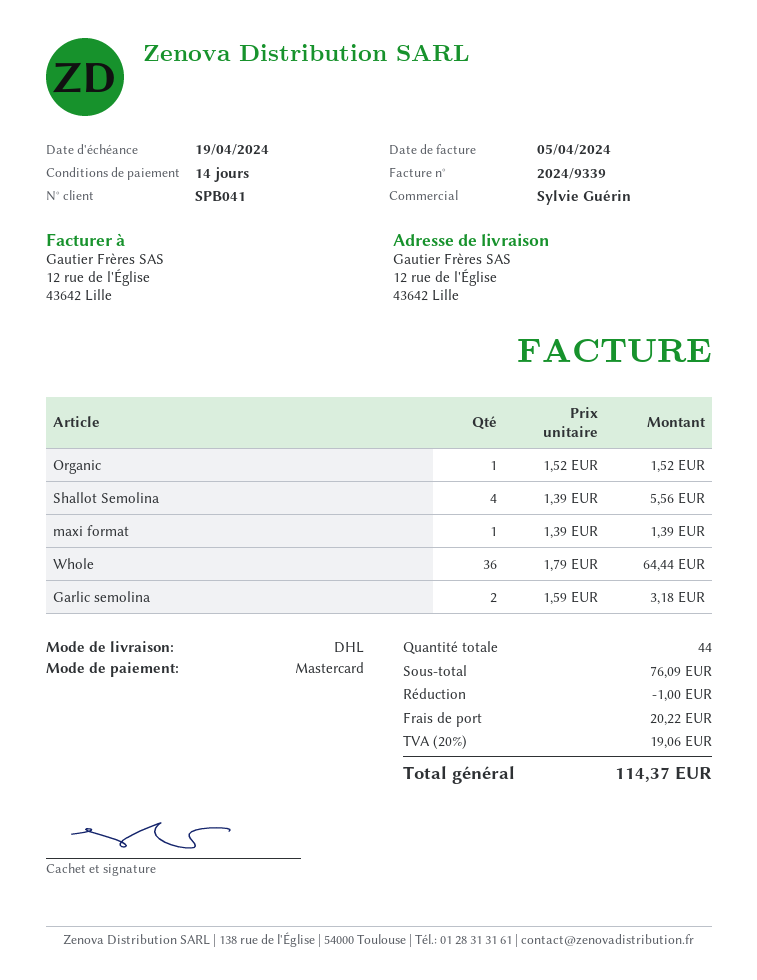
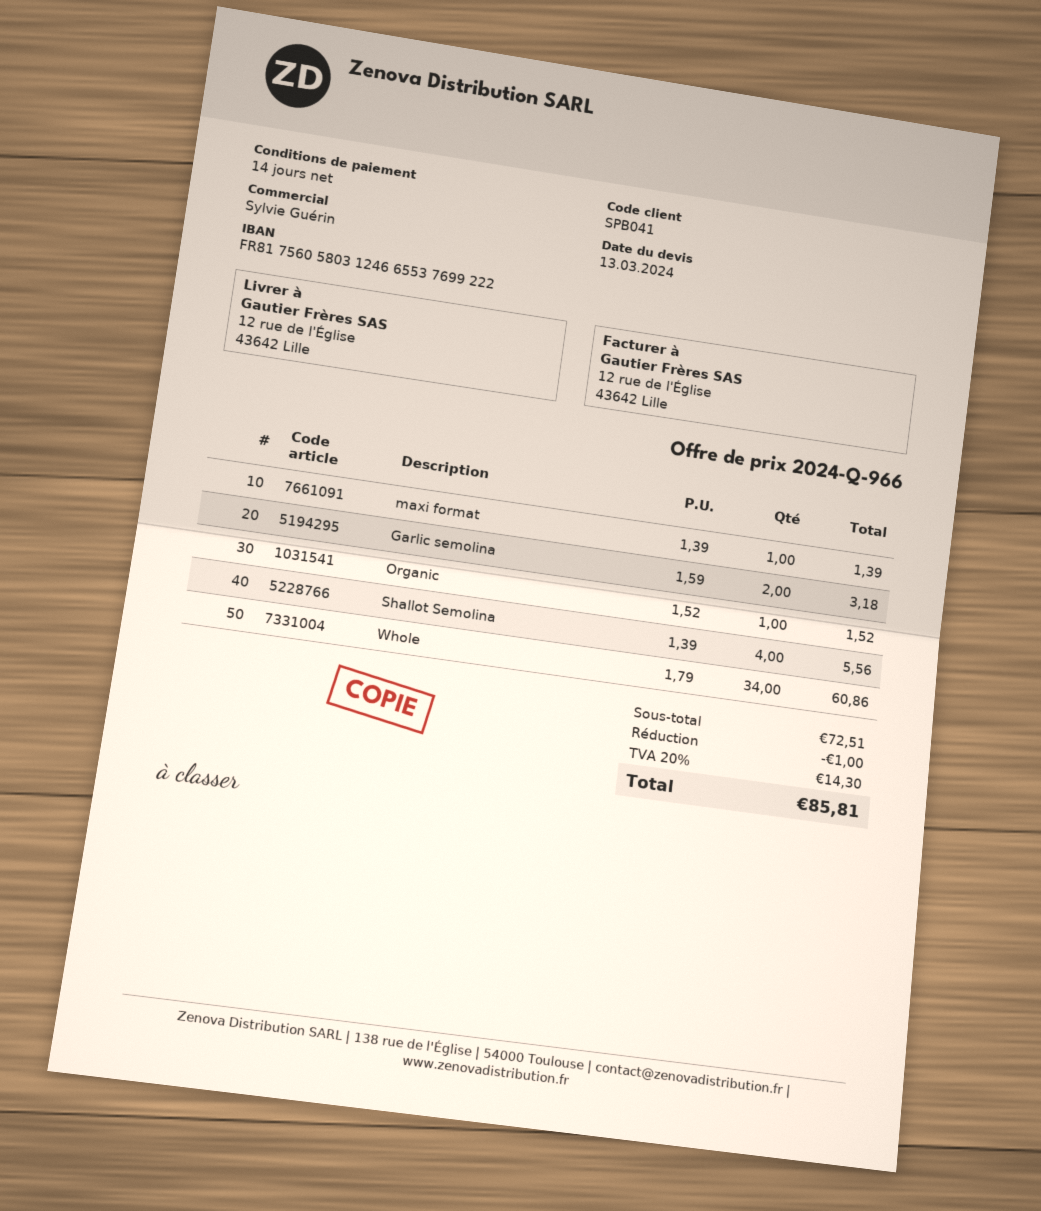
Whole: 36 x 1.79 = 64.44 -> 34 x 1.79 = 60.86
subtotal: 76.09 -> 72.51
shipping: 20.22 -> none
tax: 20% = 19.06 -> 20% = 14.30
total: 114.37 -> 85.81

